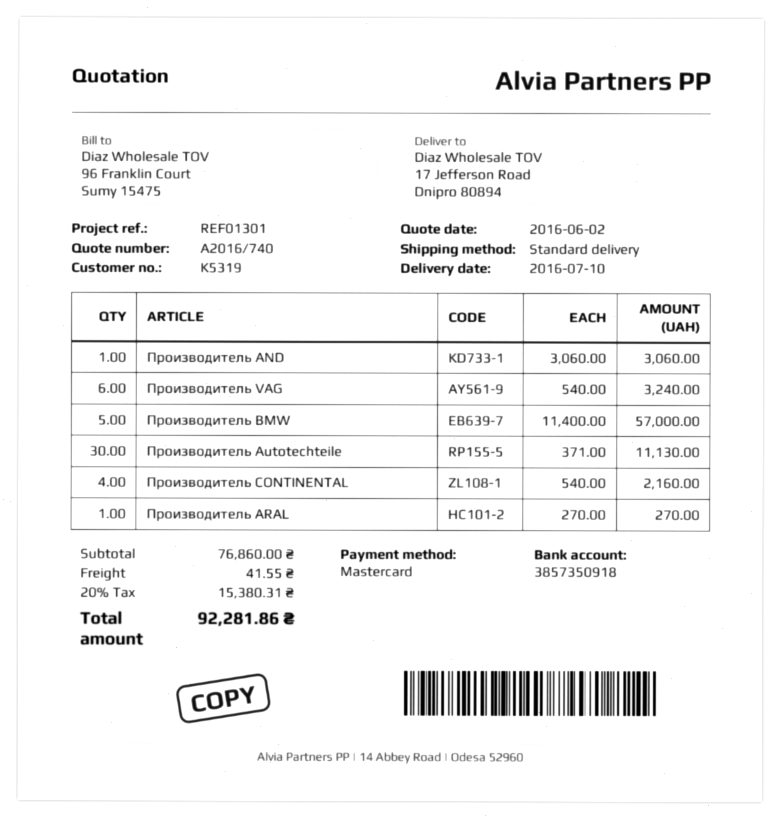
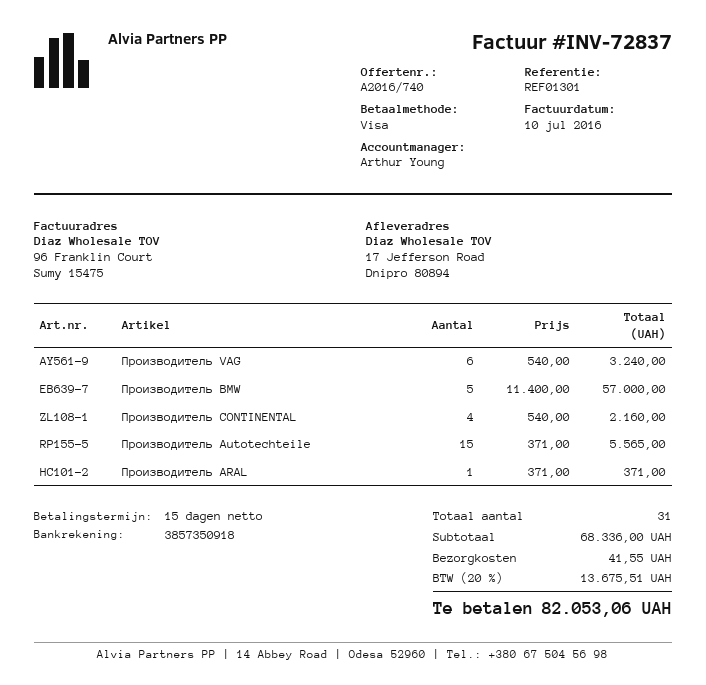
payment method: Mastercard -> Visa
Производитель AND: 1 x 3060.00 = 3060.00 -> none
Производитель Autotechteile: 30 x 371.00 = 11130.00 -> 15 x 371.00 = 5565.00
Производитель ARAL: 1 x 270.00 = 270.00 -> 1 x 371.00 = 371.00
subtotal: 76860.00 -> 68336.00
tax: 20% = 15380.31 -> 20% = 13675.51
total: 92281.86 -> 82053.06

